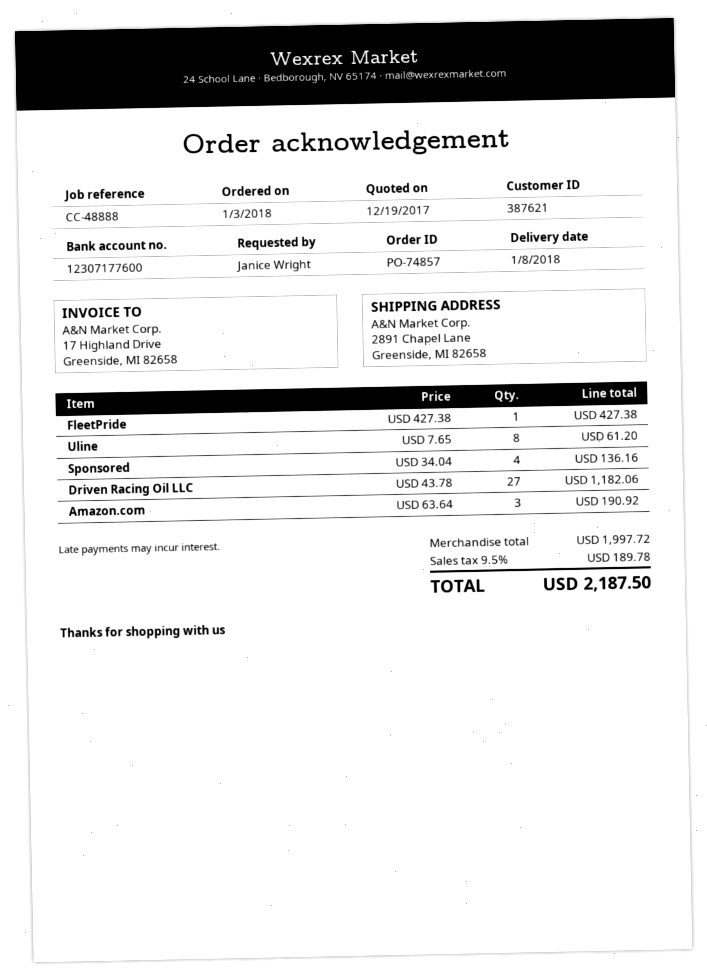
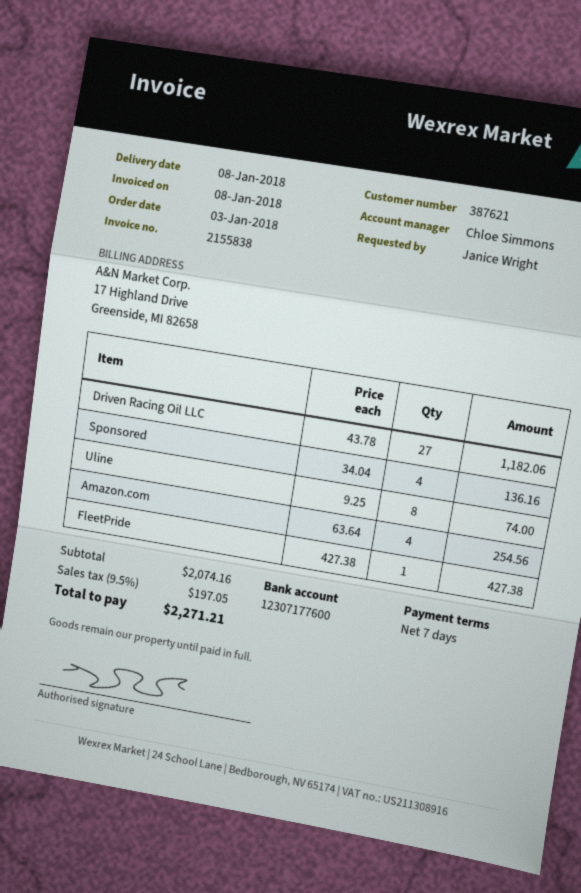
Uline: 8 x 7.65 = 61.20 -> 8 x 9.25 = 74.00
Amazon.com: 3 x 63.64 = 190.92 -> 4 x 63.64 = 254.56
subtotal: 1997.72 -> 2074.16
tax: 9.5% = 189.78 -> 9.5% = 197.05
total: 2187.50 -> 2271.21

